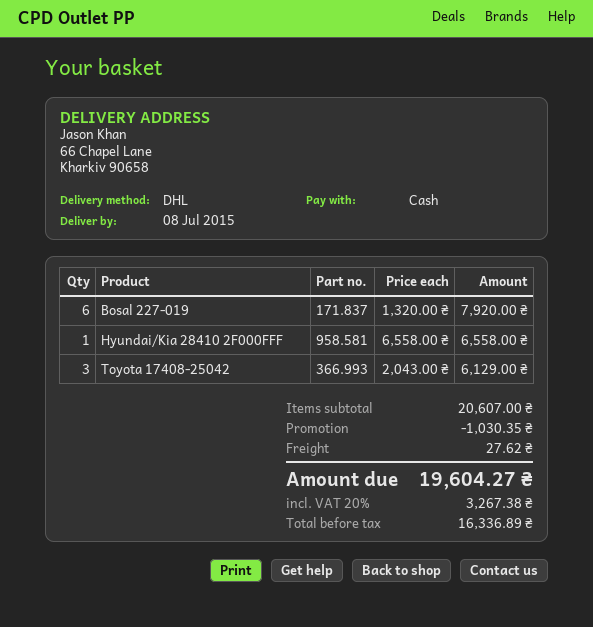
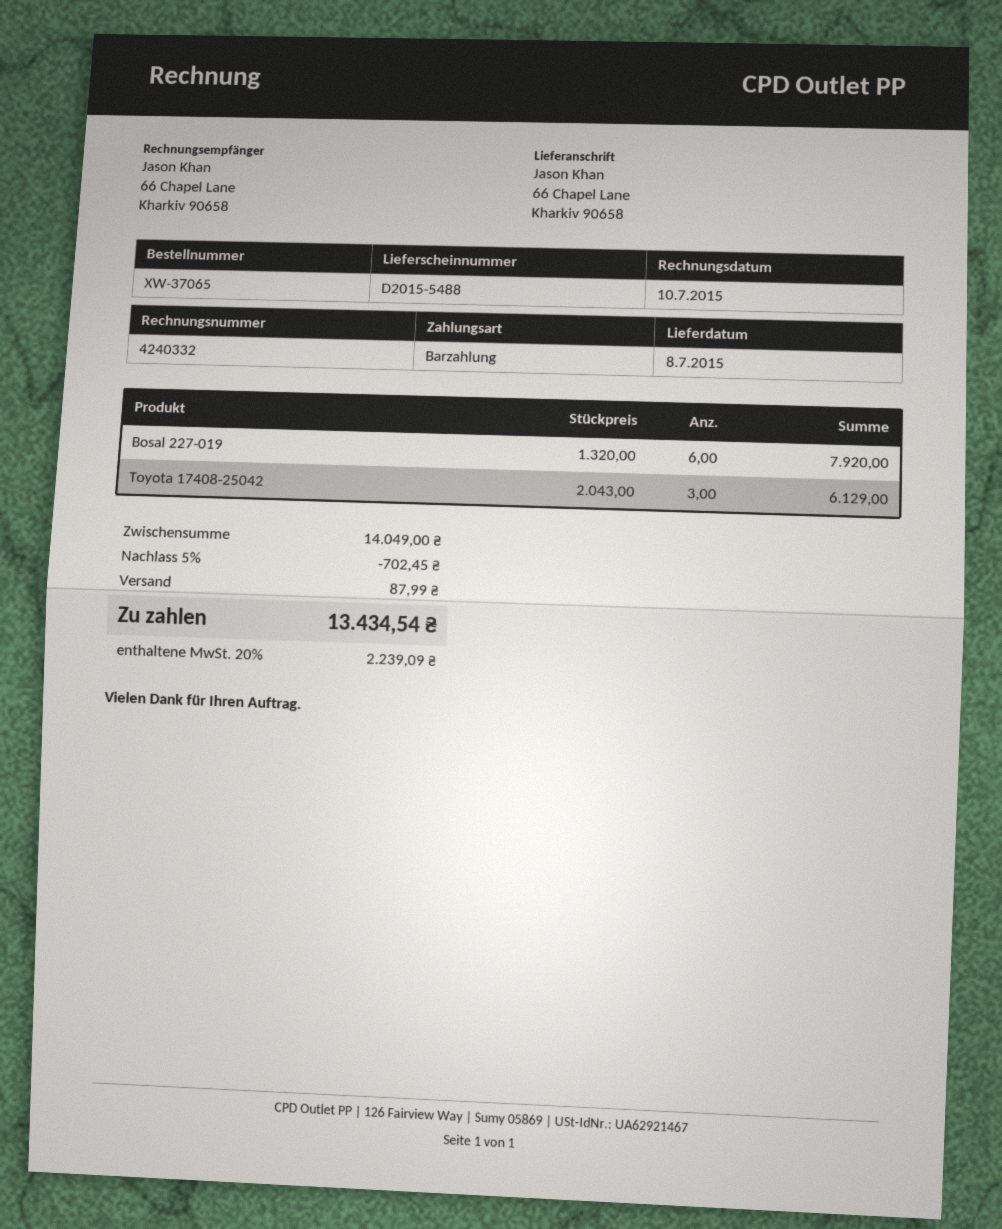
Hyundai/Kia 28410 2F000FFF: 1 x 6558.00 = 6558.00 -> none
subtotal: 20607.00 -> 14049.00
discount: 1030.35 -> 702.45
shipping: 27.62 -> 87.99
tax: 20% = 3267.38 -> 20% = 2239.09
total: 19604.27 -> 13434.54

